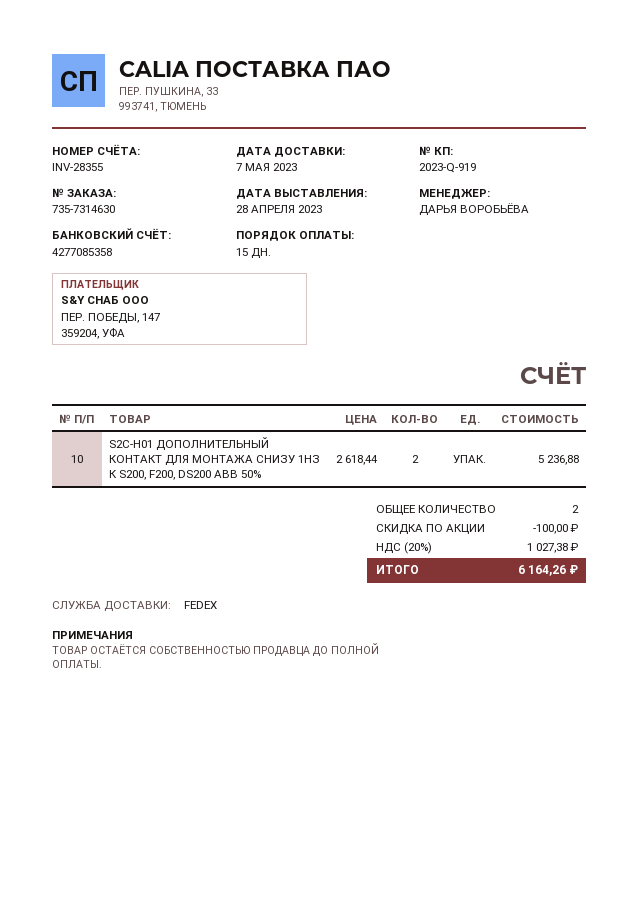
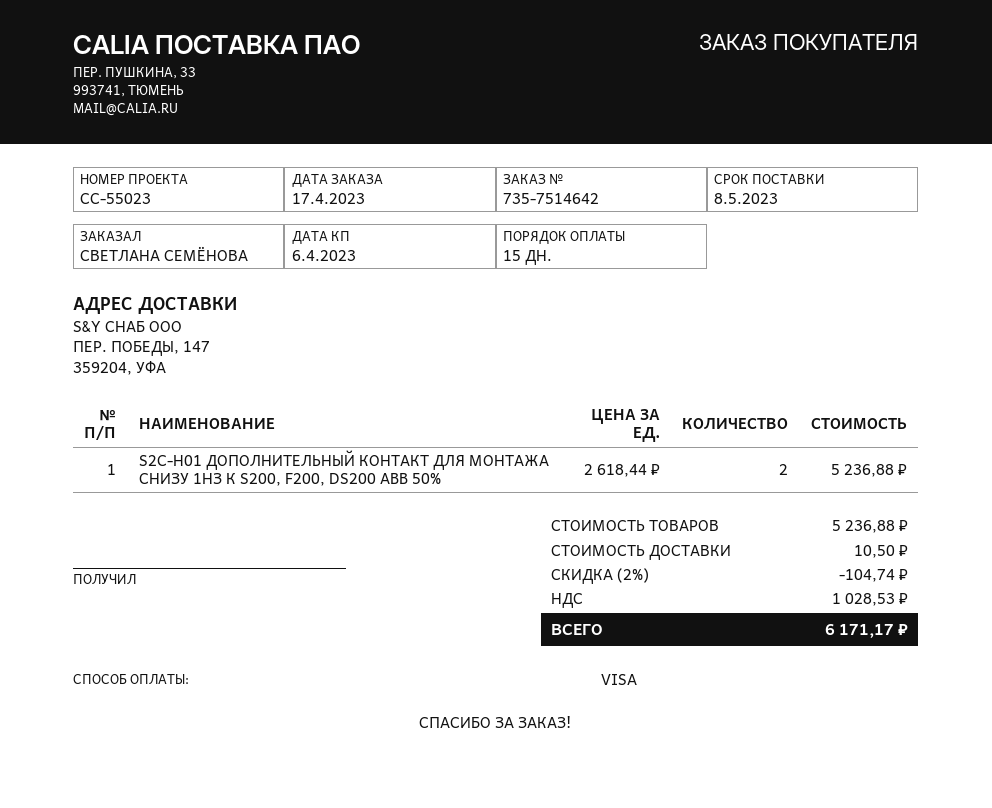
order number: 735-7314630 -> 735-7514642
delivery date: 2023-05-07 -> 2023-05-08
discount: 100.00 -> 104.74
shipping: none -> 10.50
tax: 1027.38 -> 1028.53
total: 6164.26 -> 6171.17

